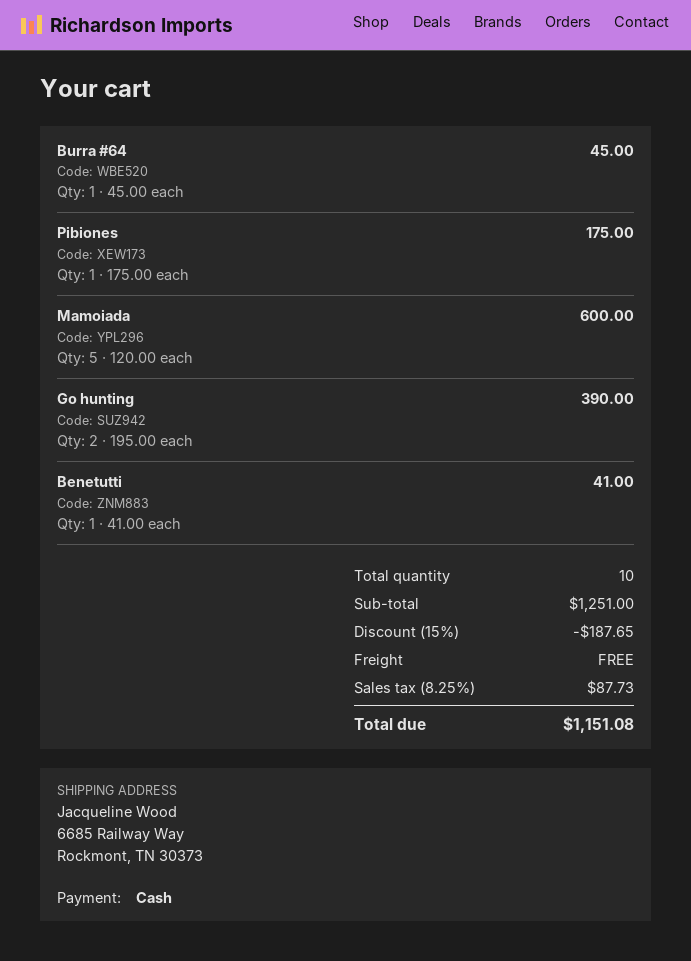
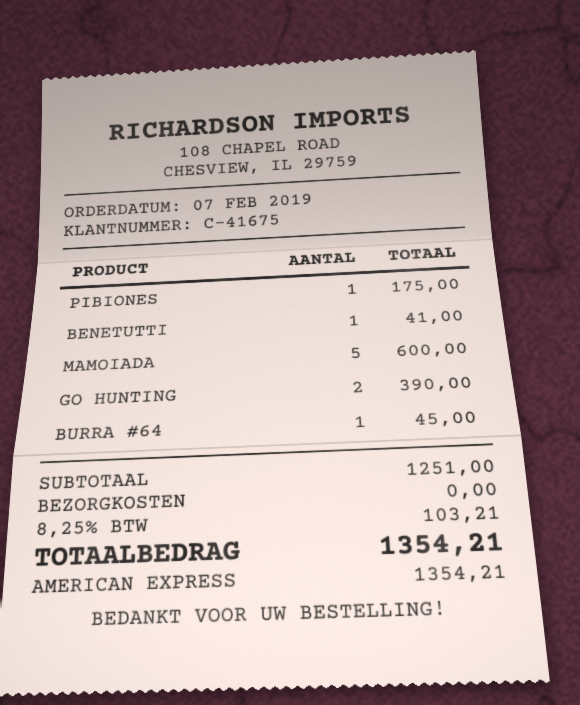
payment method: cash -> American Express
discount: 15% = 187.65 -> none
tax: 8.25% = 87.73 -> 8.25% = 103.21
total: 1151.08 -> 1354.21

